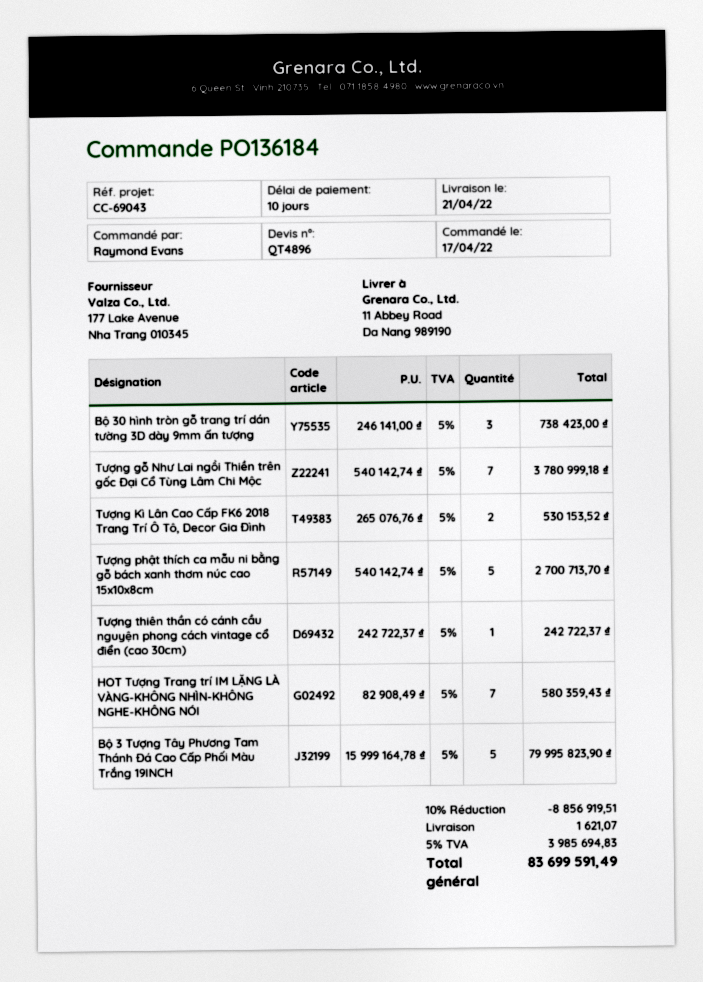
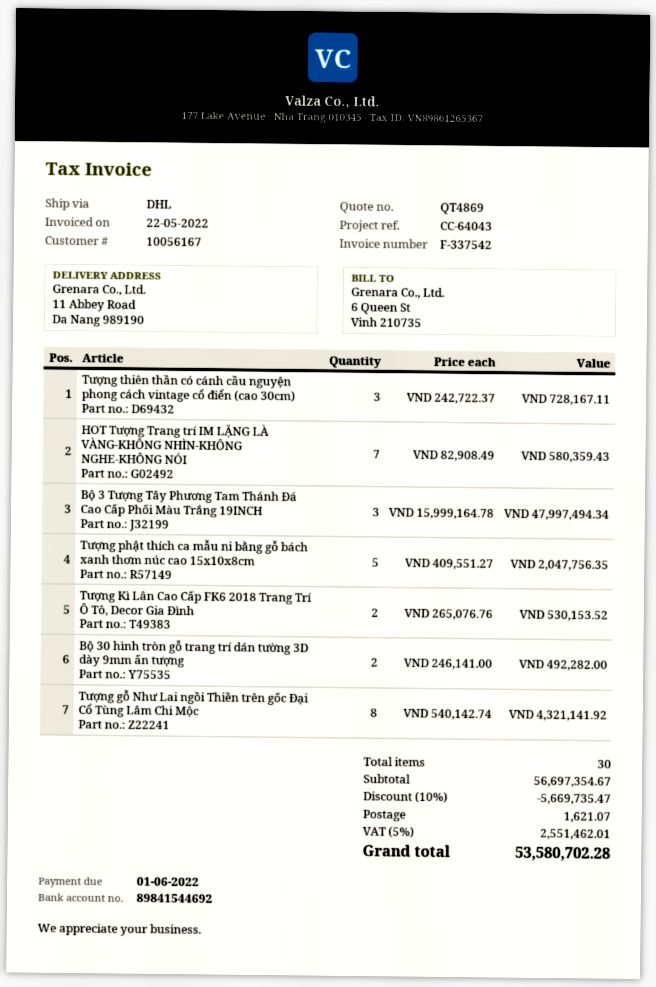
quote number: QT4896 -> QT4869
reference: CC-69043 -> CC-64043
Bộ 30 hình tròn gỗ trang trí dán tường 3D dày 9mm ấn tượng: 3 x 246141.00 = 738423.00 -> 2 x 246141.00 = 492282.00
Tượng gỗ Như Lai ngồi Thiền trên gốc Đại Cổ Tùng Lâm Chi Mộc: 7 x 540142.74 = 3780999.18 -> 8 x 540142.74 = 4321141.92
Tượng phật thích ca mẫu ni bằng gỗ bách xanh thơm núc cao 15x10x8cm: 5 x 540142.74 = 2700713.70 -> 5 x 409551.27 = 2047756.35
Tượng thiên thần có cánh cầu nguyện phong cách vintage cổ điển (cao 30cm): 1 x 242722.37 = 242722.37 -> 3 x 242722.37 = 728167.11
Bộ 3 Tượng Tây Phương Tam Thánh Đá Cao Cấp Phối Màu Trắng 19INCH: 5 x 15999164.78 = 79995823.90 -> 3 x 15999164.78 = 47997494.34
discount: 10% = 8856919.51 -> 10% = 5669735.47
tax: 5% = 3985694.83 -> 5% = 2551462.01
total: 83699591.49 -> 53580702.28

